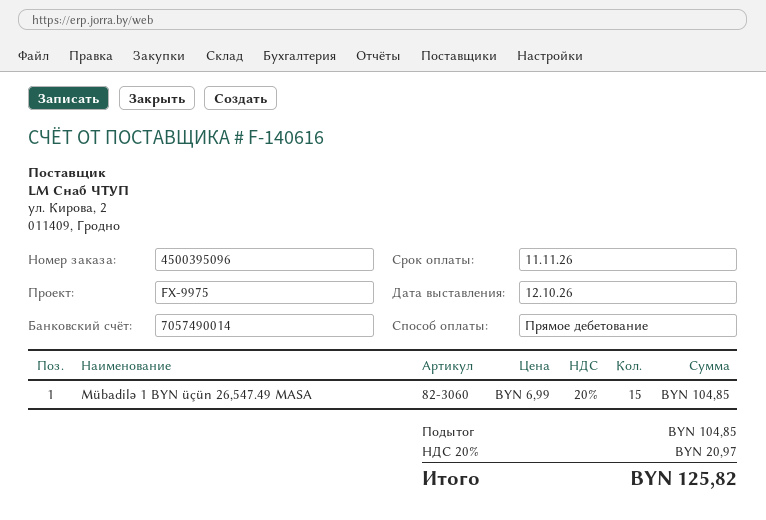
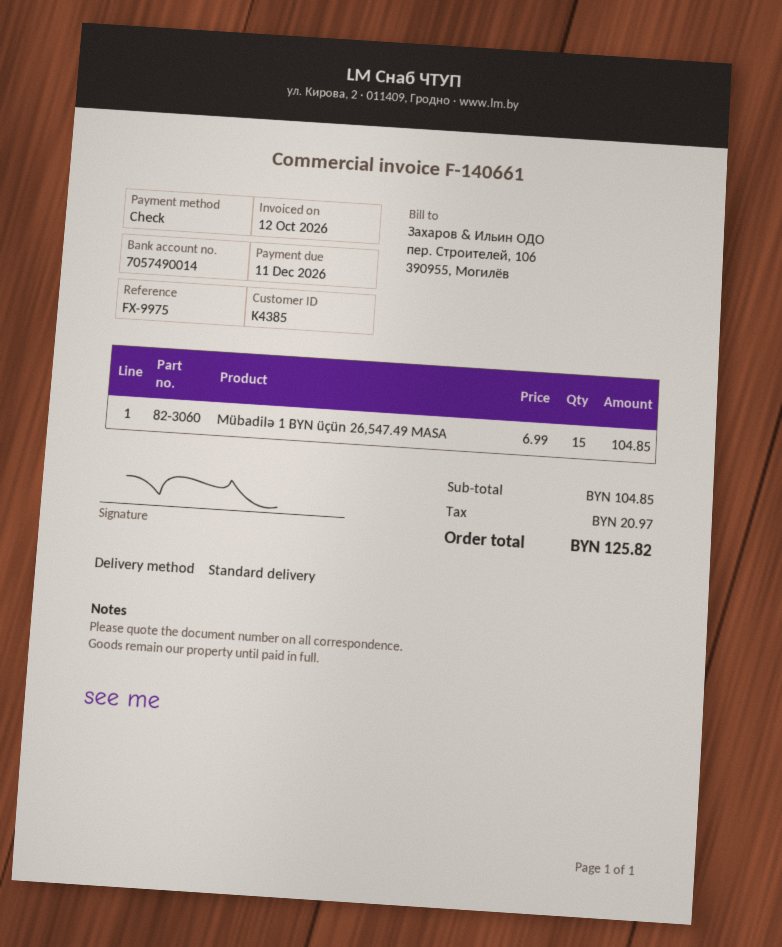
invoice number: F-140616 -> F-140661
due date: 2026-11-11 -> 2026-12-11
payment method: direct debit -> cheque

